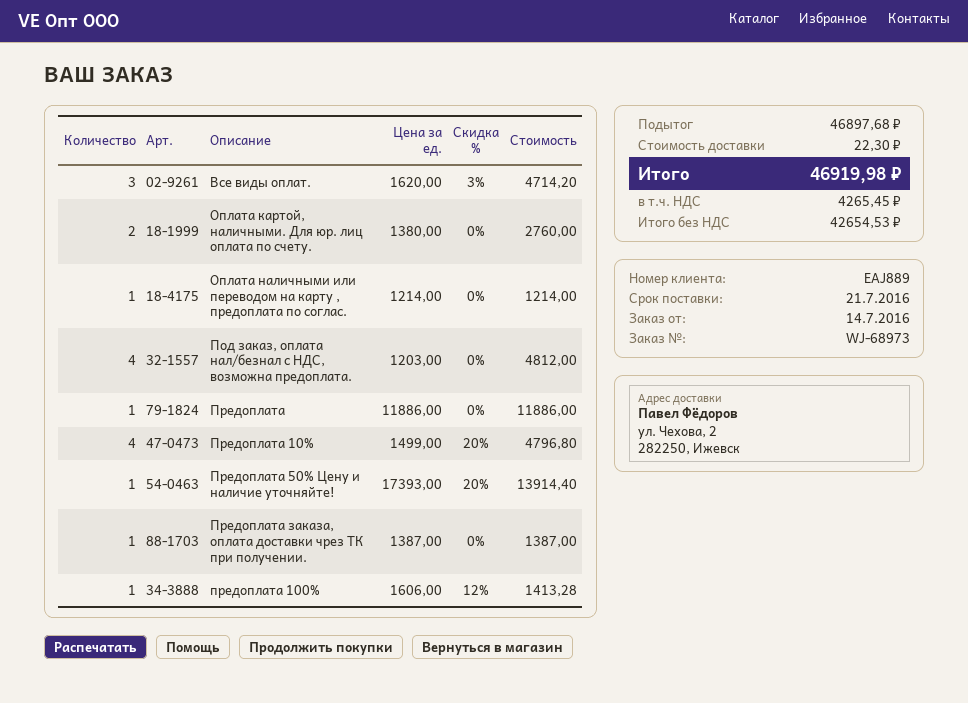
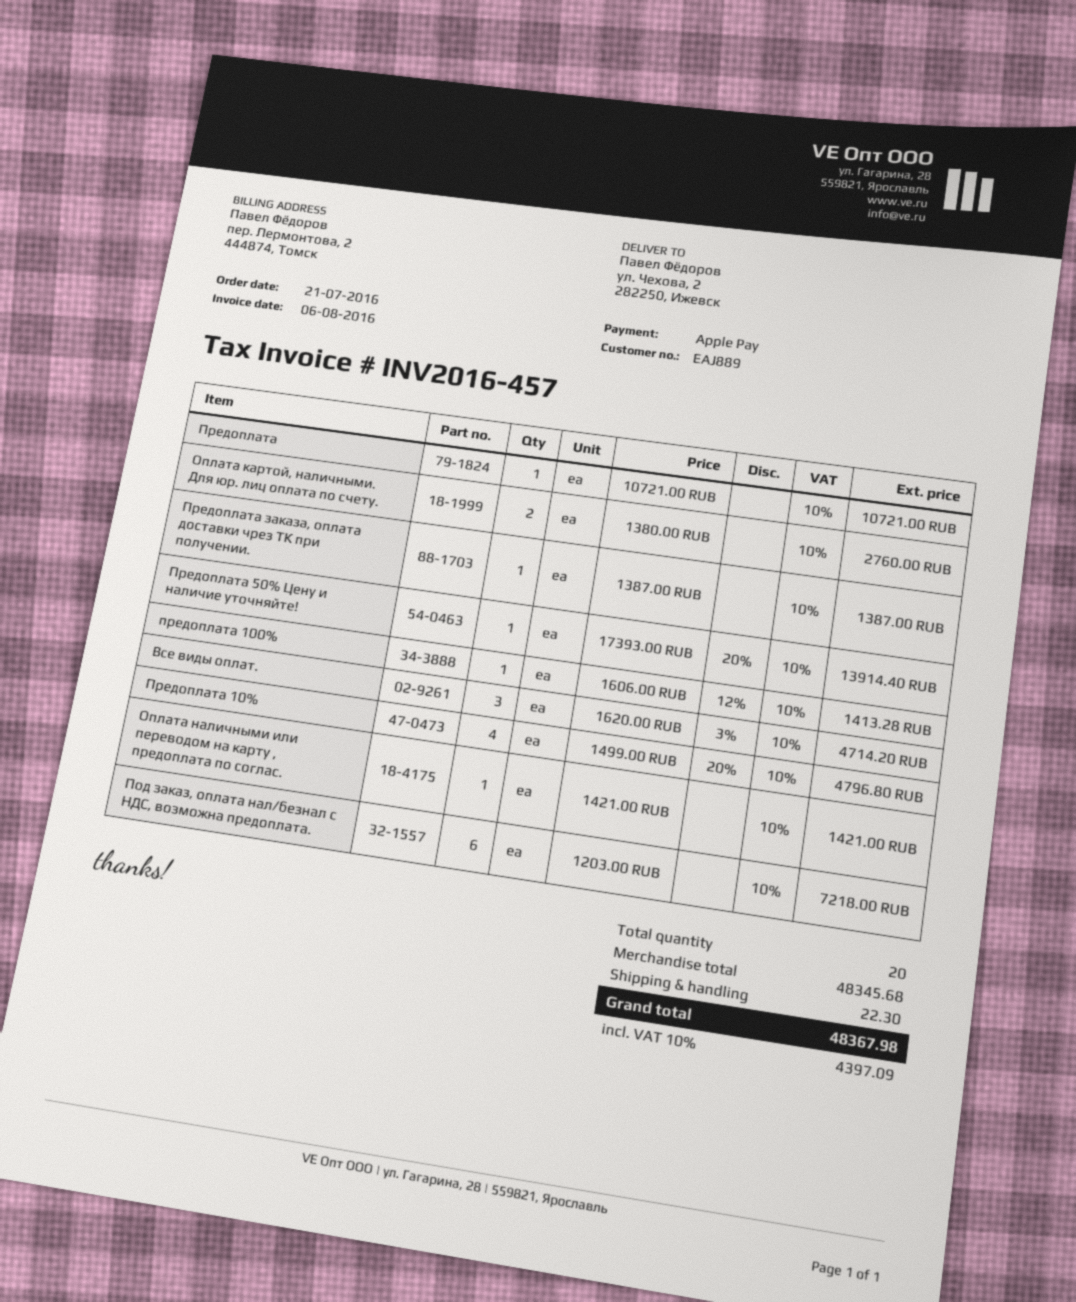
order date: 2016-07-14 -> 2016-07-21
Оплата наличными или переводом на карту , предоплата по соглас.: 1 x 1214.00 = 1214.00 -> 1 x 1421.00 = 1421.00
Под заказ, оплата нал/безнал с НДС, возможна предоплата.: 4 x 1203.00 = 4812.00 -> 6 x 1203.00 = 7218.00
Предоплата: 1 x 11886.00 = 11886.00 -> 1 x 10721.00 = 10721.00
subtotal: 46897.68 -> 48345.68
tax: 4265.45 -> 4397.09
total: 46919.98 -> 48367.98

